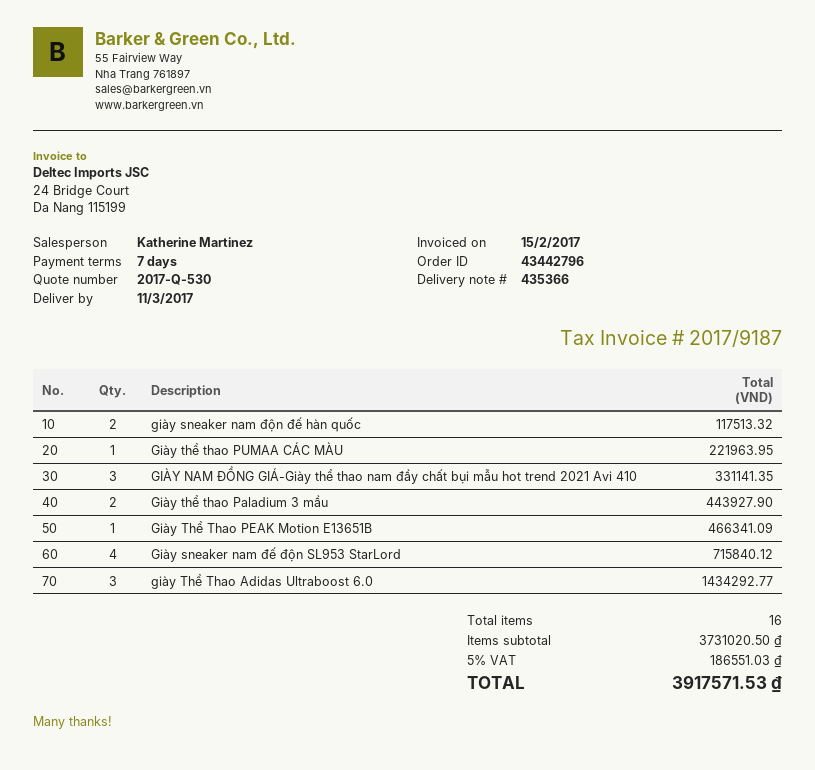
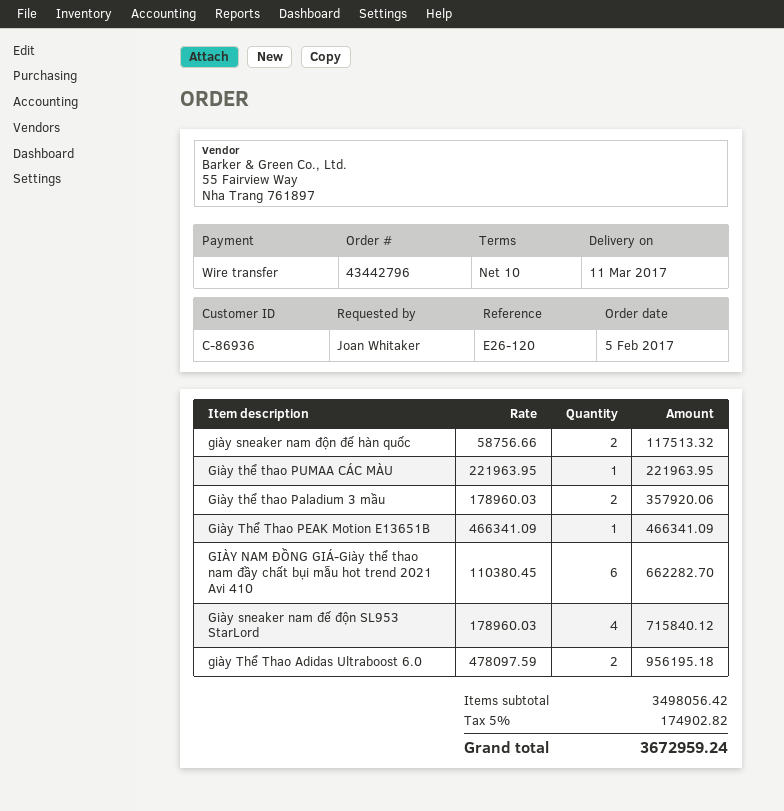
payment terms: 7 days -> 10 days
GIÀY NAM ĐỒNG GIÁ-Giày thể thao nam đầy chất bụi mẫu hot trend 2021 Avi 410: 3 for 331141.35 -> 6 for 662282.70
Giày thể thao Paladium 3 mầu: 2 for 443927.90 -> 2 for 357920.06
giày Thể Thao Adidas Ultraboost 6.0: 3 for 1434292.77 -> 2 for 956195.18
subtotal: 3731020.50 -> 3498056.42
tax: 5% = 186551.03 -> 5% = 174902.82
total: 3917571.53 -> 3672959.24

